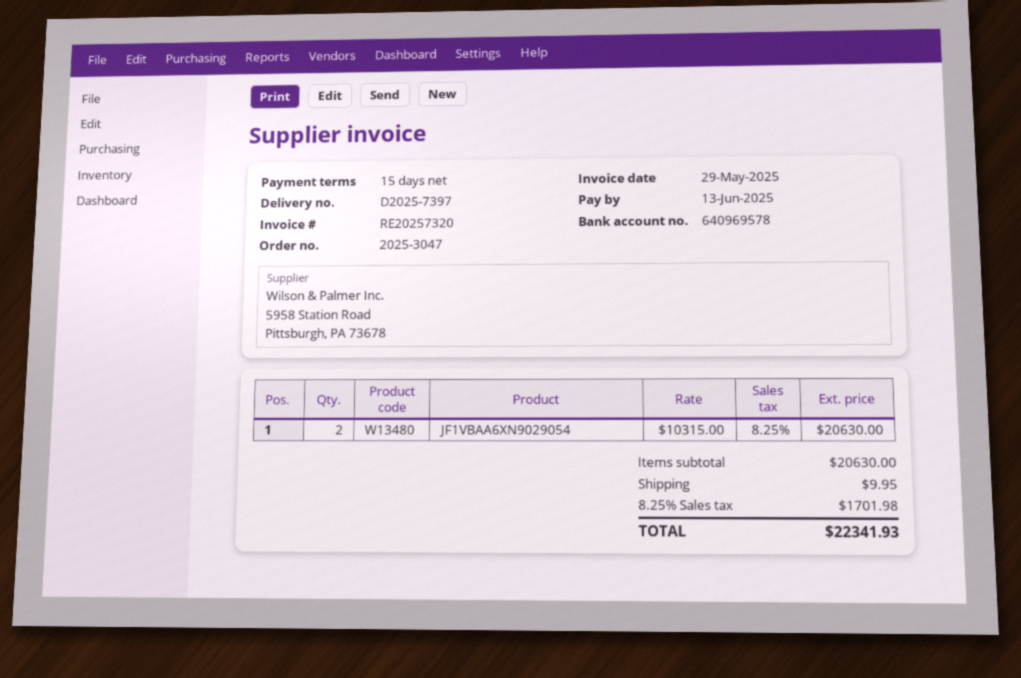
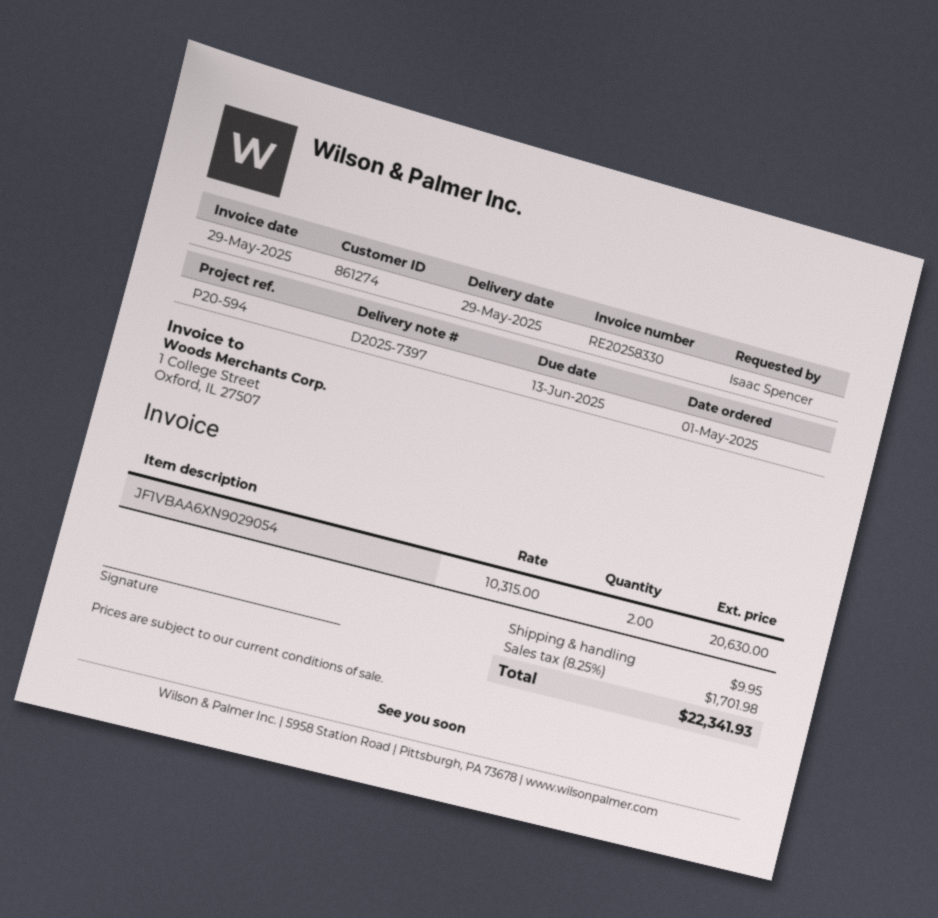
invoice number: RE20257320 -> RE20258330

